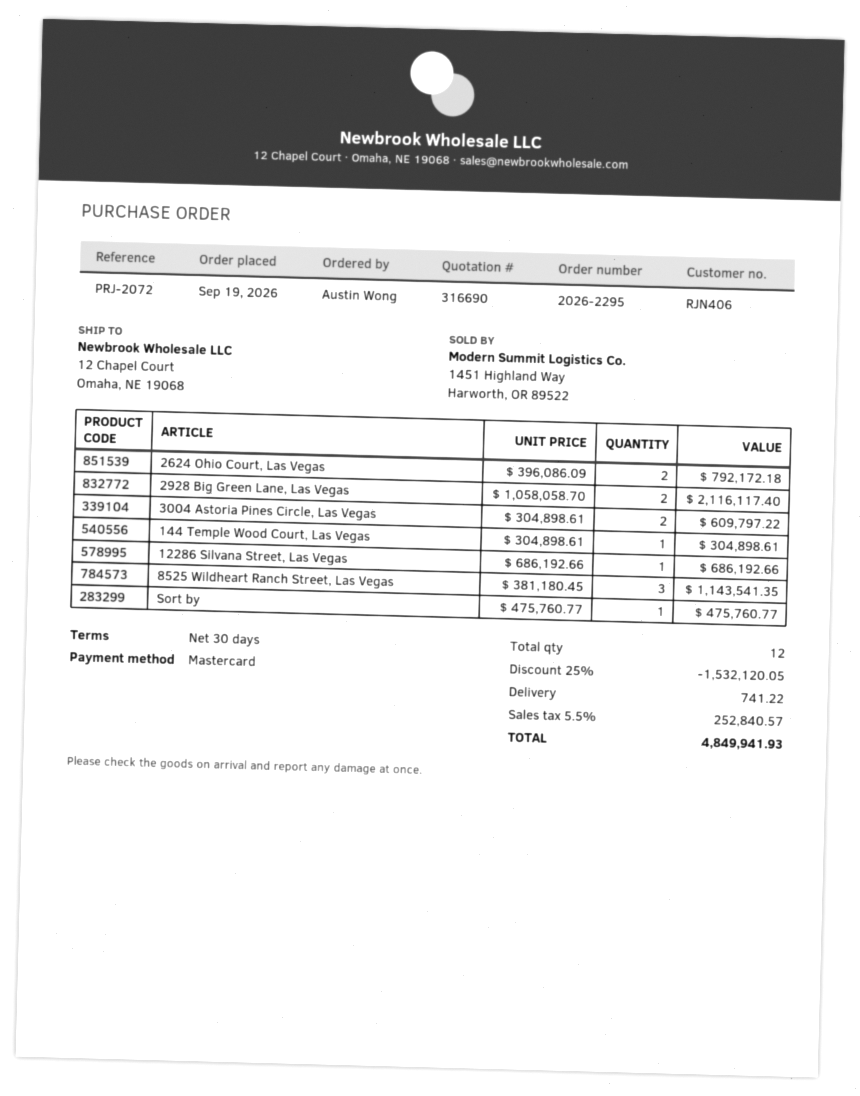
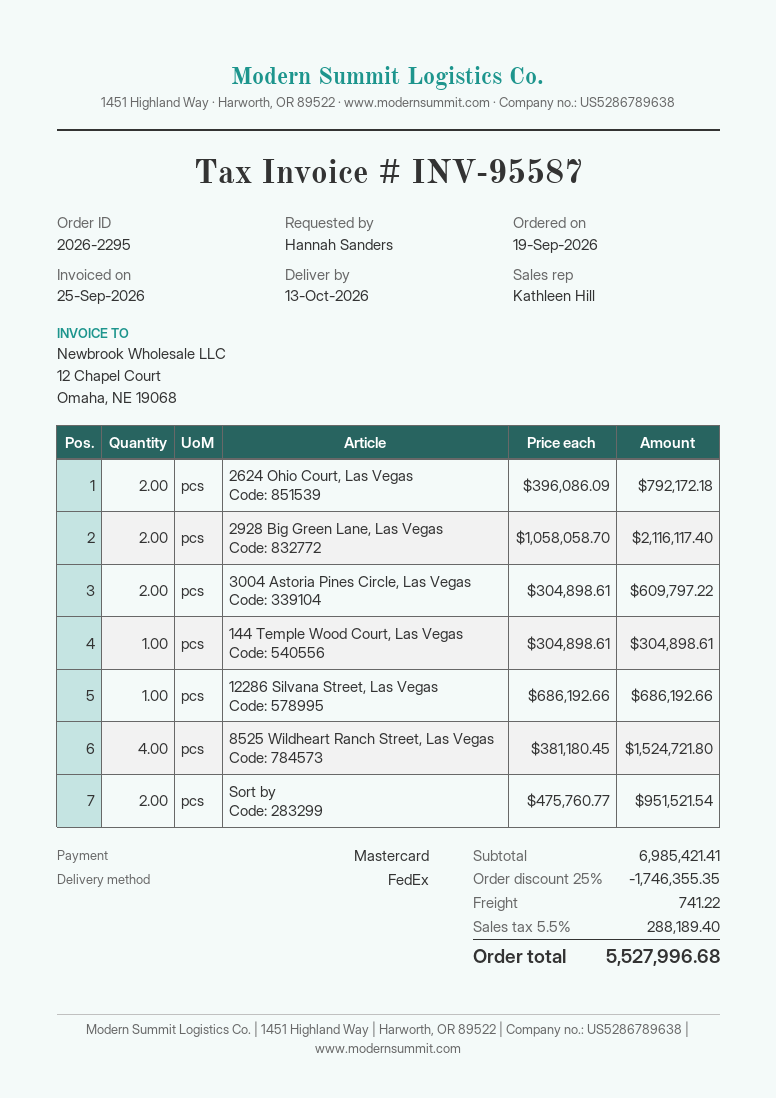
ordered by: Austin Wong -> Hannah Sanders
8525 Wildheart Ranch Street, Las Vegas: 3 x 381180.45 = 1143541.35 -> 4 x 381180.45 = 1524721.80
Sort by: 1 x 475760.77 = 475760.77 -> 2 x 475760.77 = 951521.54
discount: 25% = 1532120.05 -> 25% = 1746355.35
tax: 5.5% = 252840.57 -> 5.5% = 288189.40
total: 4849941.93 -> 5527996.68

